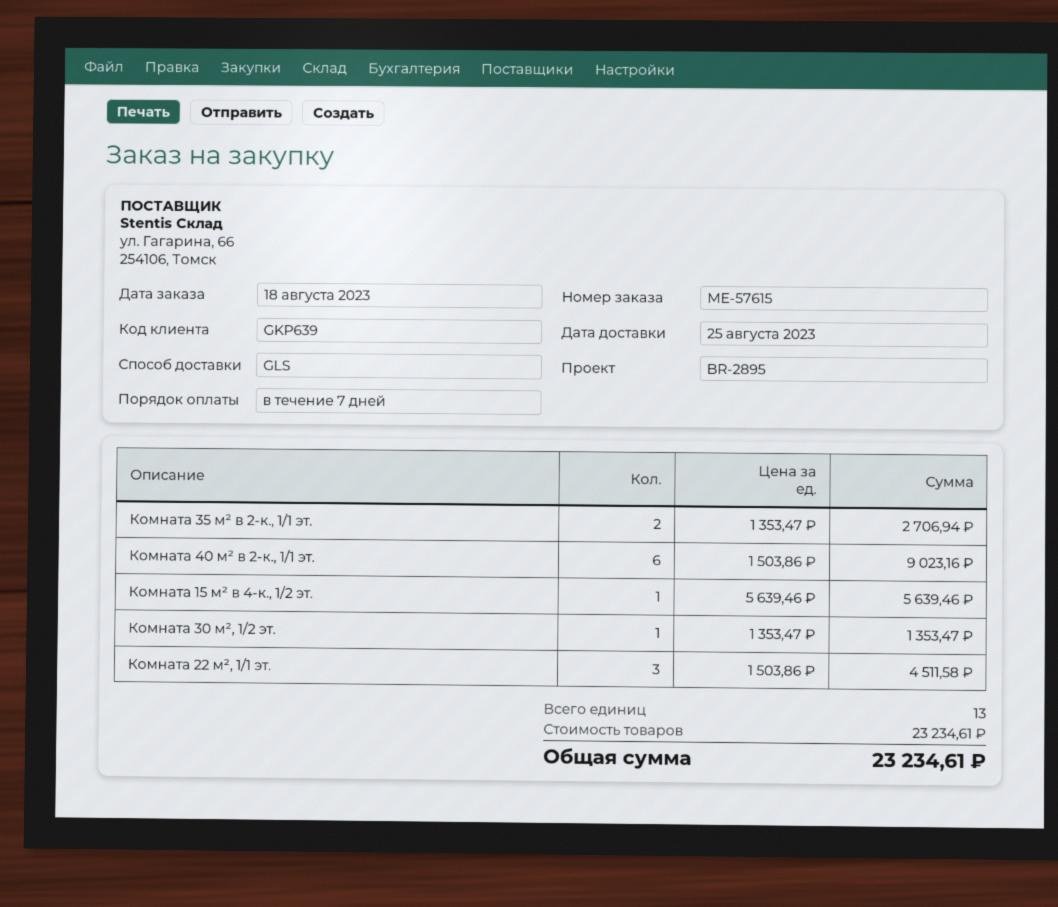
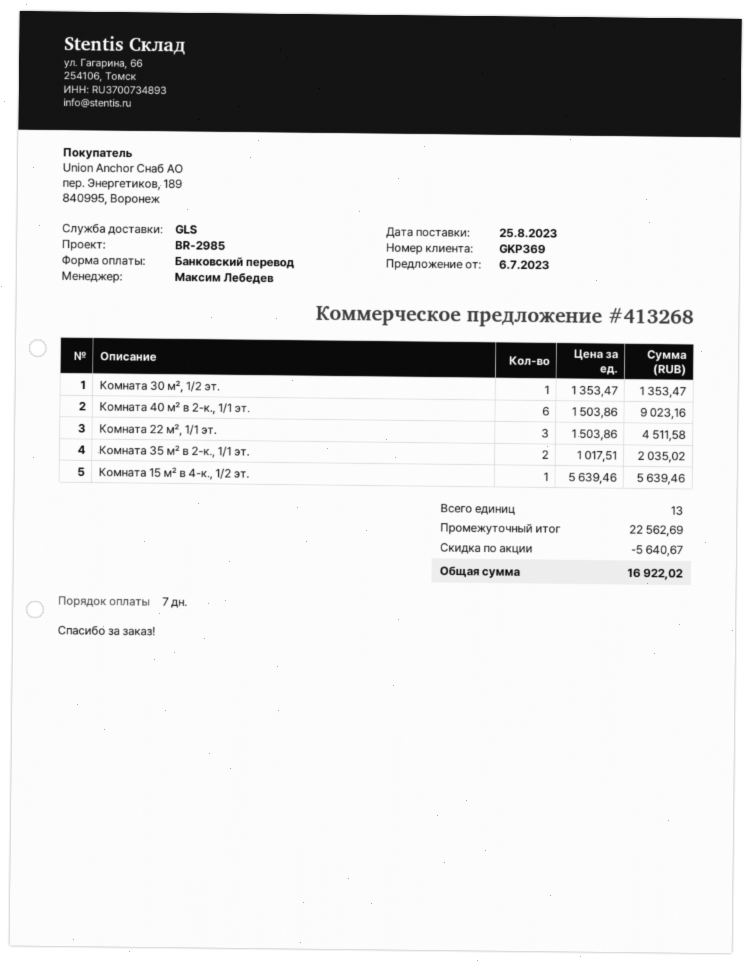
customer number: GKP639 -> GKP369
reference: BR-2895 -> BR-2985
Комната 35 м² в 2-к., 1/1 эт.: 2 x 1353.47 = 2706.94 -> 2 x 1017.51 = 2035.02
subtotal: 23234.61 -> 22562.69
discount: none -> 5640.67
total: 23234.61 -> 16922.02

